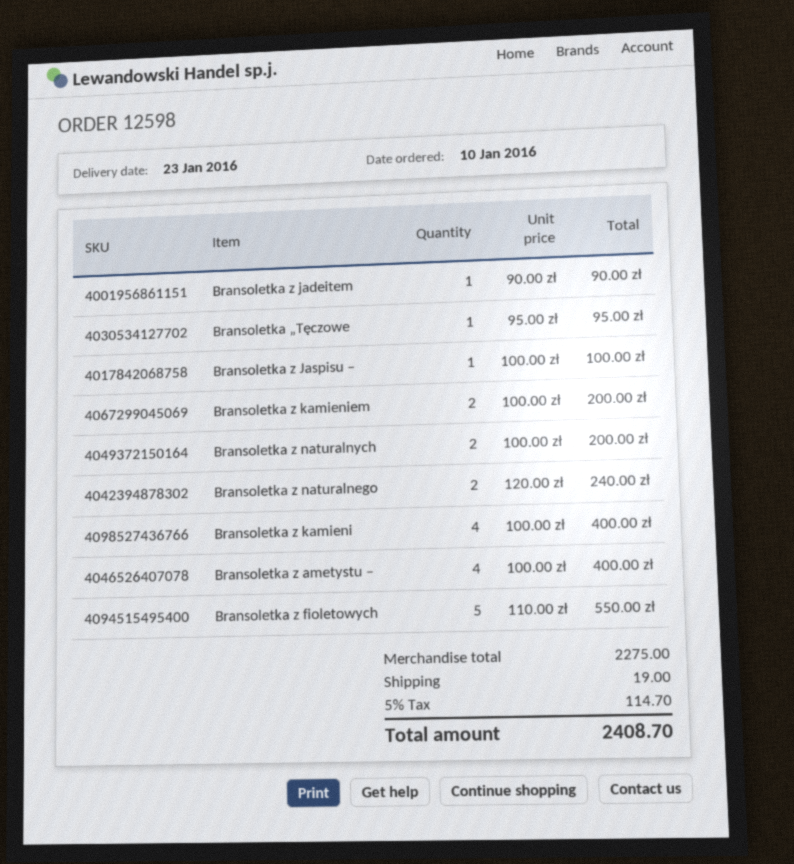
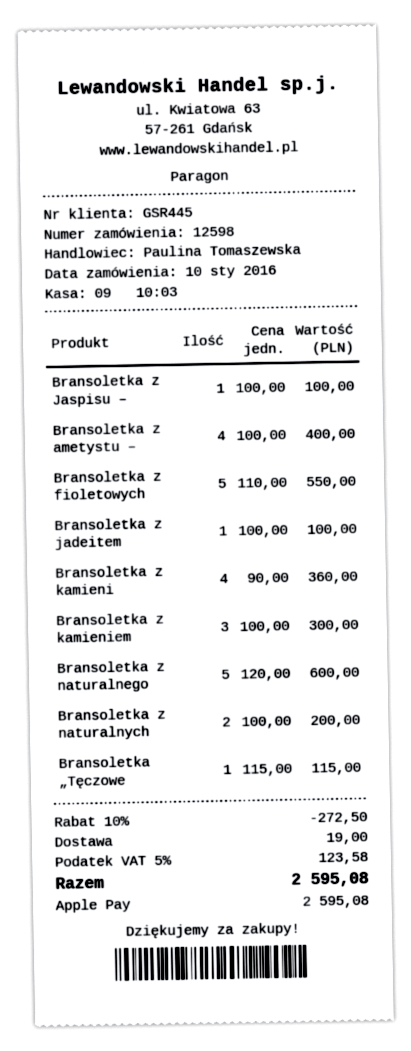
Bransoletka z jadeitem: 1 x 90.00 = 90.00 -> 1 x 100.00 = 100.00
Bransoletka „Tęczowe: 1 x 95.00 = 95.00 -> 1 x 115.00 = 115.00
Bransoletka z kamieniem: 2 x 100.00 = 200.00 -> 3 x 100.00 = 300.00
Bransoletka z naturalnego: 2 x 120.00 = 240.00 -> 5 x 120.00 = 600.00
Bransoletka z kamieni: 4 x 100.00 = 400.00 -> 4 x 90.00 = 360.00
discount: none -> 10% = 272.50
tax: 5% = 114.70 -> 5% = 123.58
total: 2408.70 -> 2595.08

